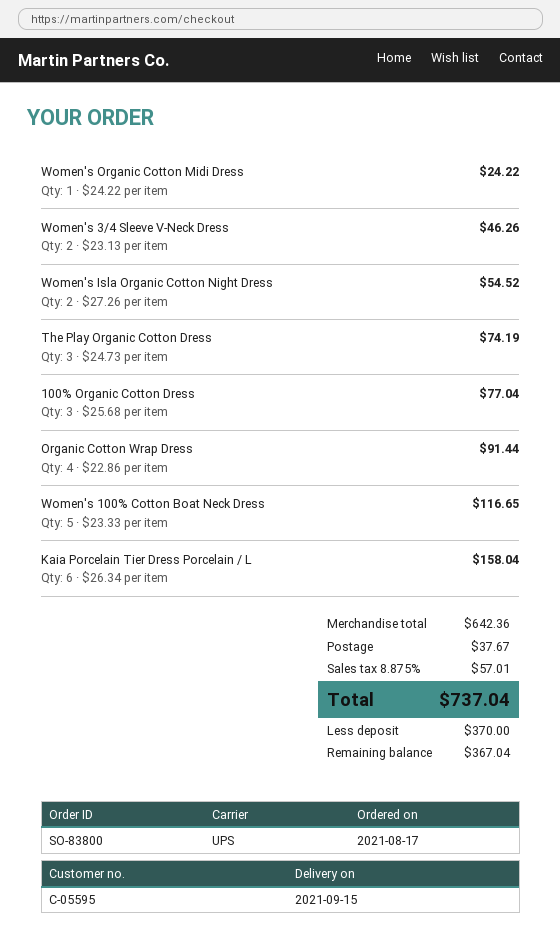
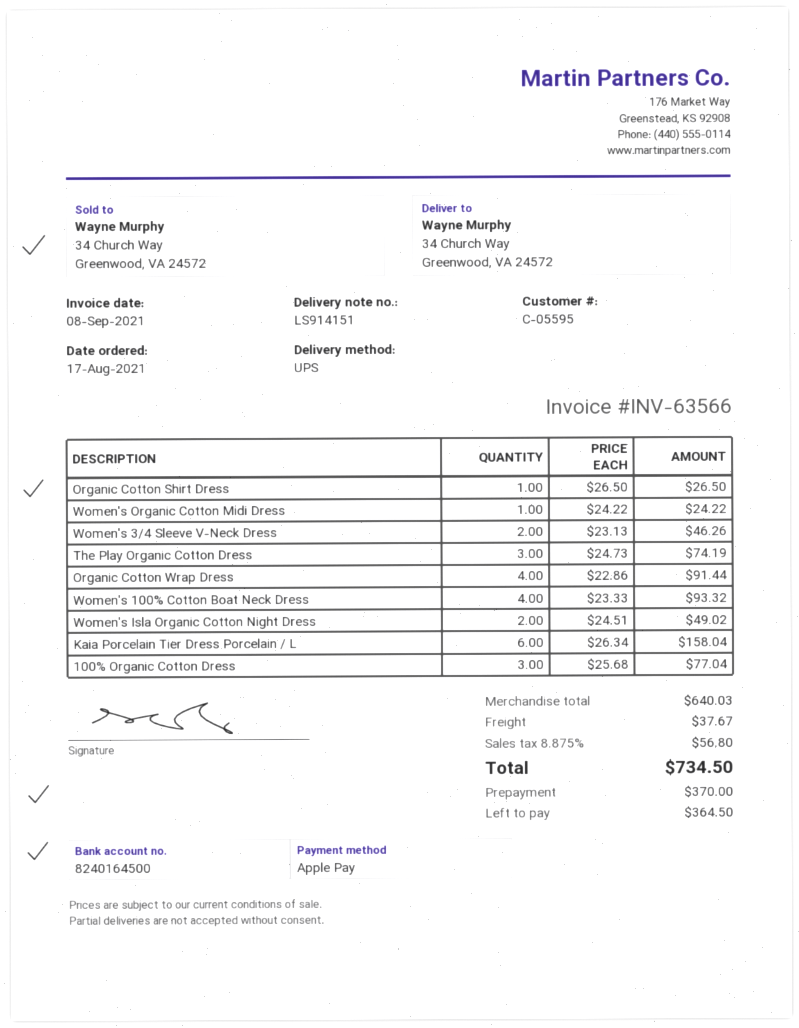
Women's Isla Organic Cotton Night Dress: 2 x 27.26 = 54.52 -> 2 x 24.51 = 49.02
Women's 100% Cotton Boat Neck Dress: 5 x 23.33 = 116.65 -> 4 x 23.33 = 93.32
Organic Cotton Shirt Dress: none -> 1 x 26.50 = 26.50
subtotal: 642.36 -> 640.03
tax: 8.875% = 57.01 -> 8.875% = 56.80
total: 737.04 -> 734.50
balance: 367.04 -> 364.50

